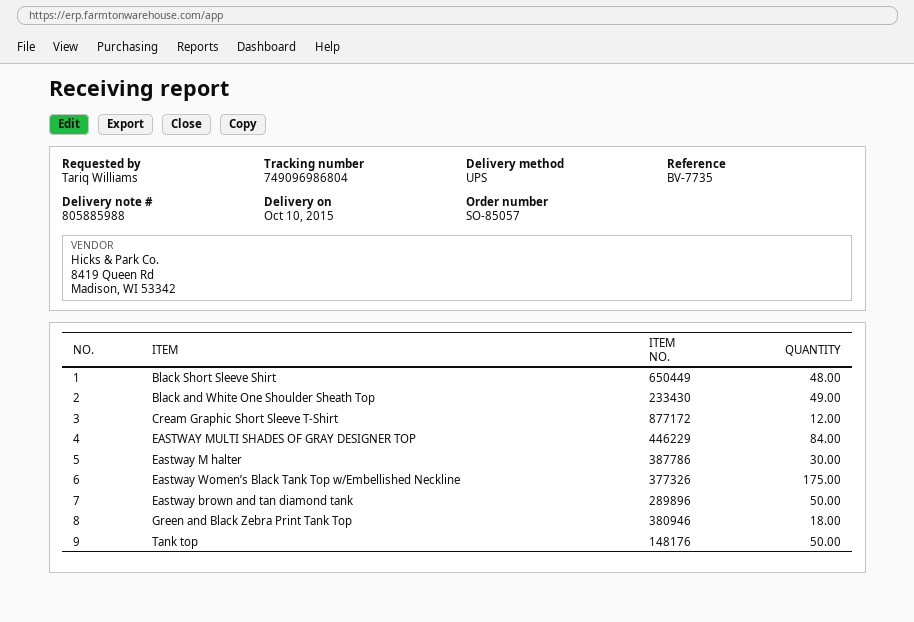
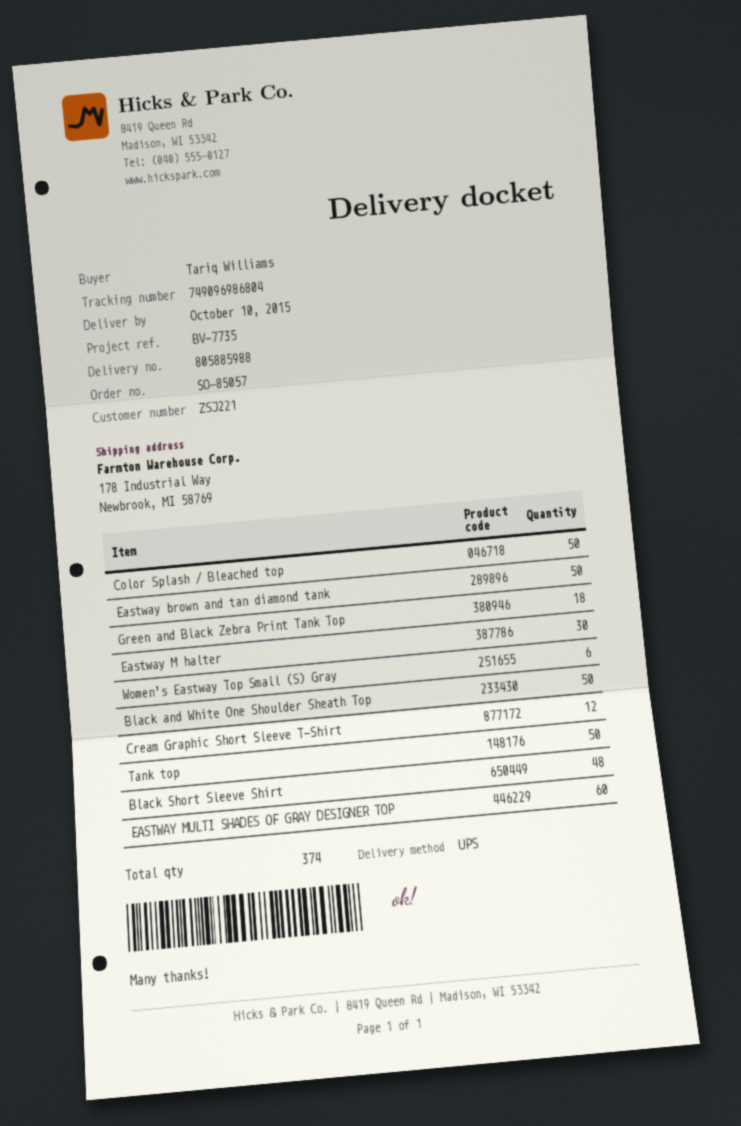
Black and White One Shoulder Sheath Top: 49 -> 50
EASTWAY MULTI SHADES OF GRAY DESIGNER TOP: 84 -> 60
Eastway Women’s Black Tank Top w/Embellished Neckline: 175 -> none
Color Splash / Bleached top: none -> 50
Women’s Eastway Top Small (S) Gray: none -> 6

